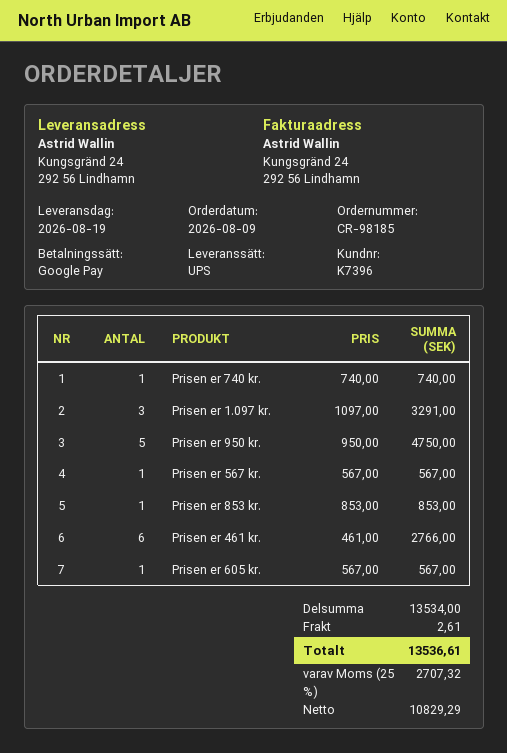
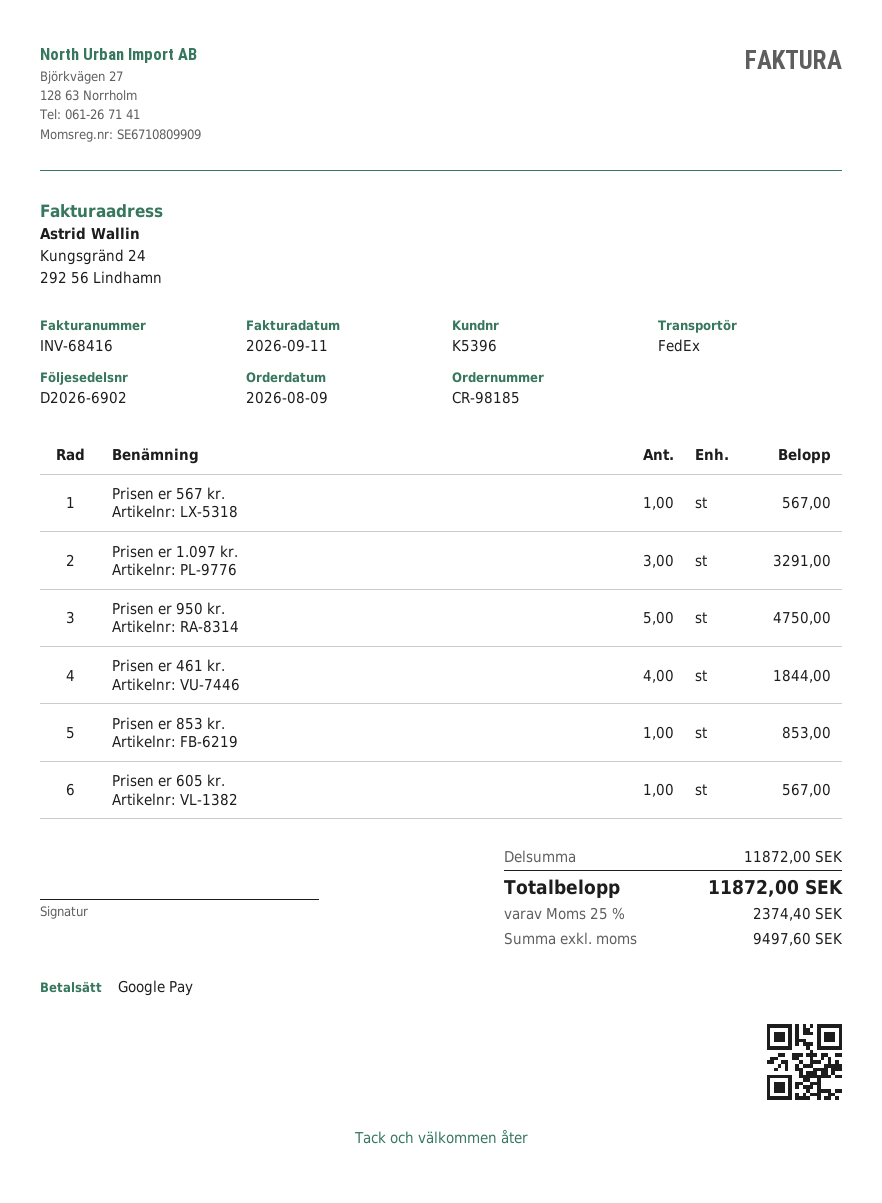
customer number: K7396 -> K5396
shipping method: UPS -> FedEx
Prisen er 740 kr.: 1 for 740.00 -> none
Prisen er 461 kr.: 6 for 2766.00 -> 4 for 1844.00
subtotal: 13534.00 -> 11872.00
shipping: 2.61 -> none
net: 10829.29 -> 9497.60
tax: 25% = 2707.32 -> 25% = 2374.40
total: 13536.61 -> 11872.00

